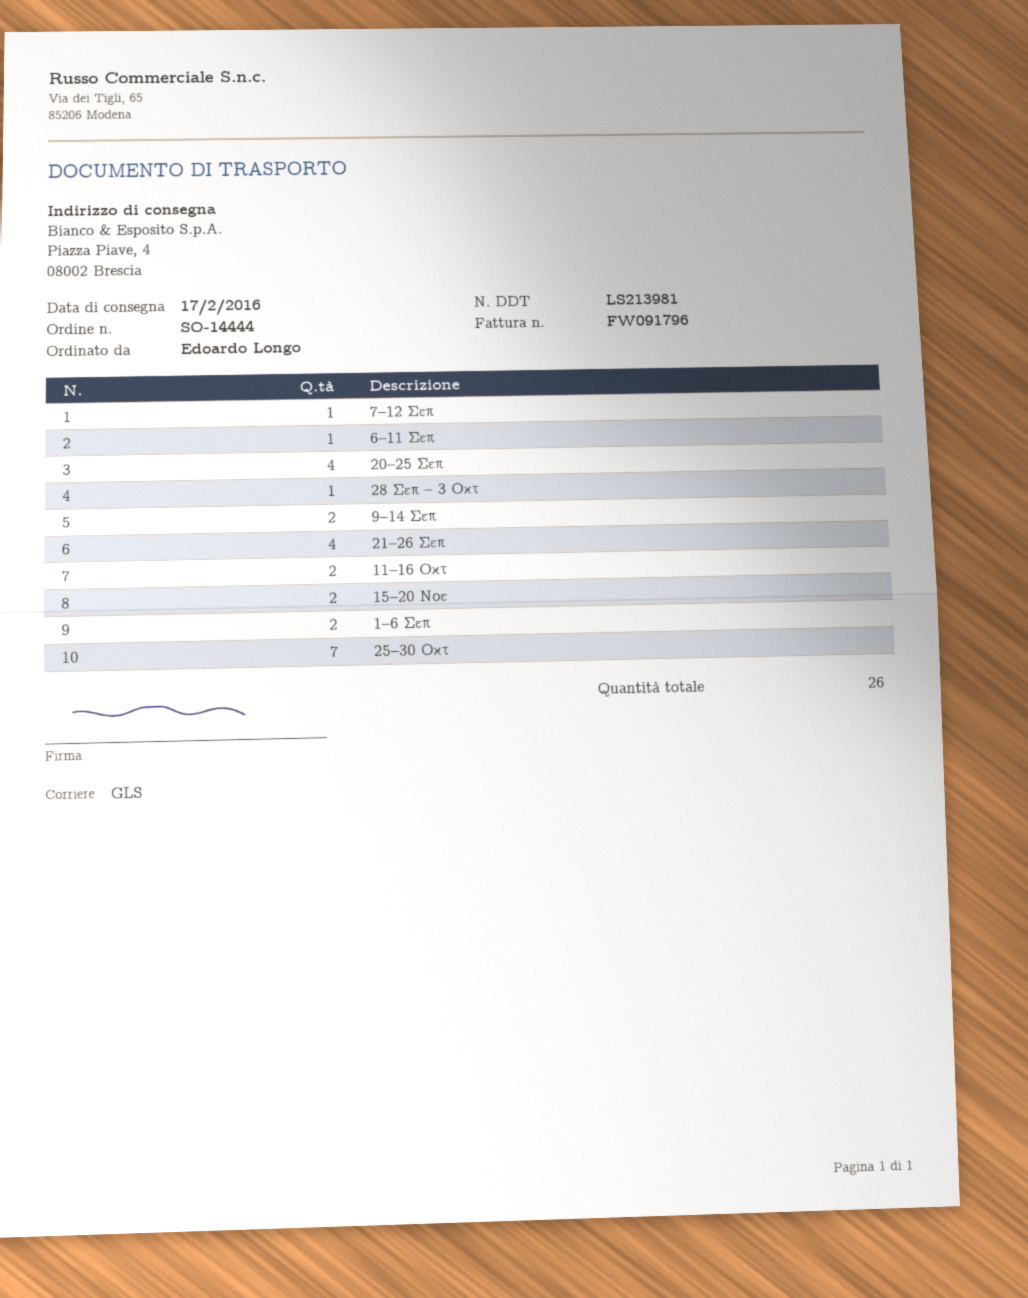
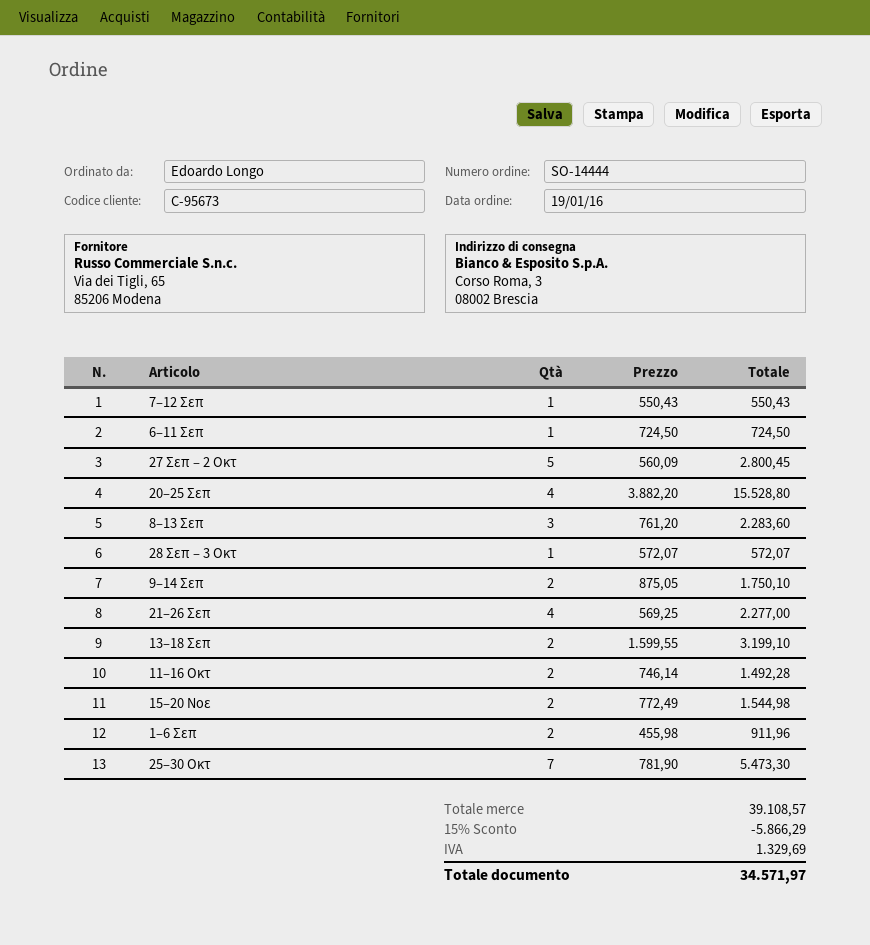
ship to: Piazza Piave, 4, 08002 Brescia -> Corso Roma, 3, 08002 Brescia
27 Σεπ – 2 Οκτ: none -> 5
8–13 Σεπ: none -> 3
13–18 Σεπ: none -> 2

